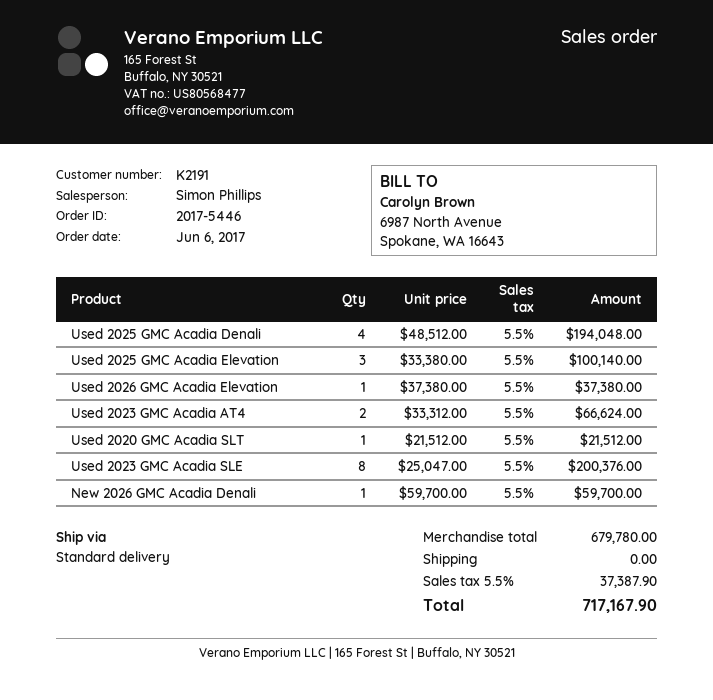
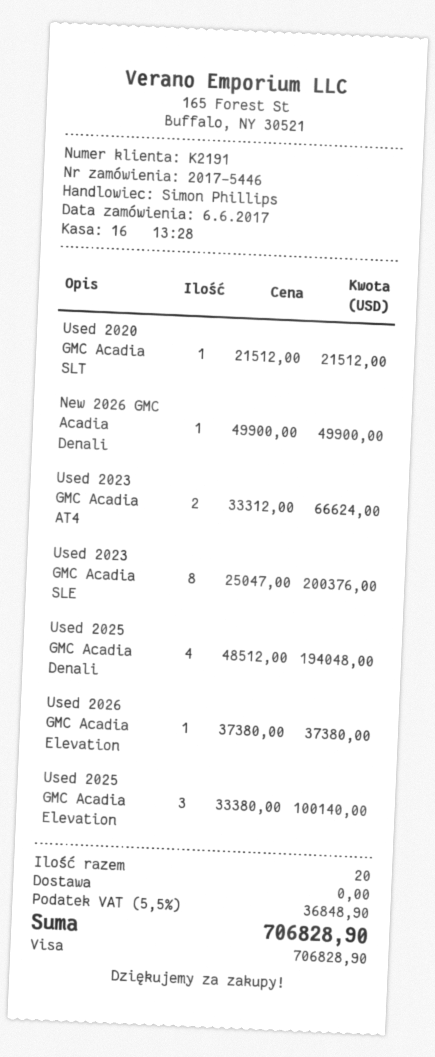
New 2026 GMC Acadia Denali: 1 x 59700.00 = 59700.00 -> 1 x 49900.00 = 49900.00
tax: 5.5% = 37387.90 -> 5.5% = 36848.90
total: 717167.90 -> 706828.90

